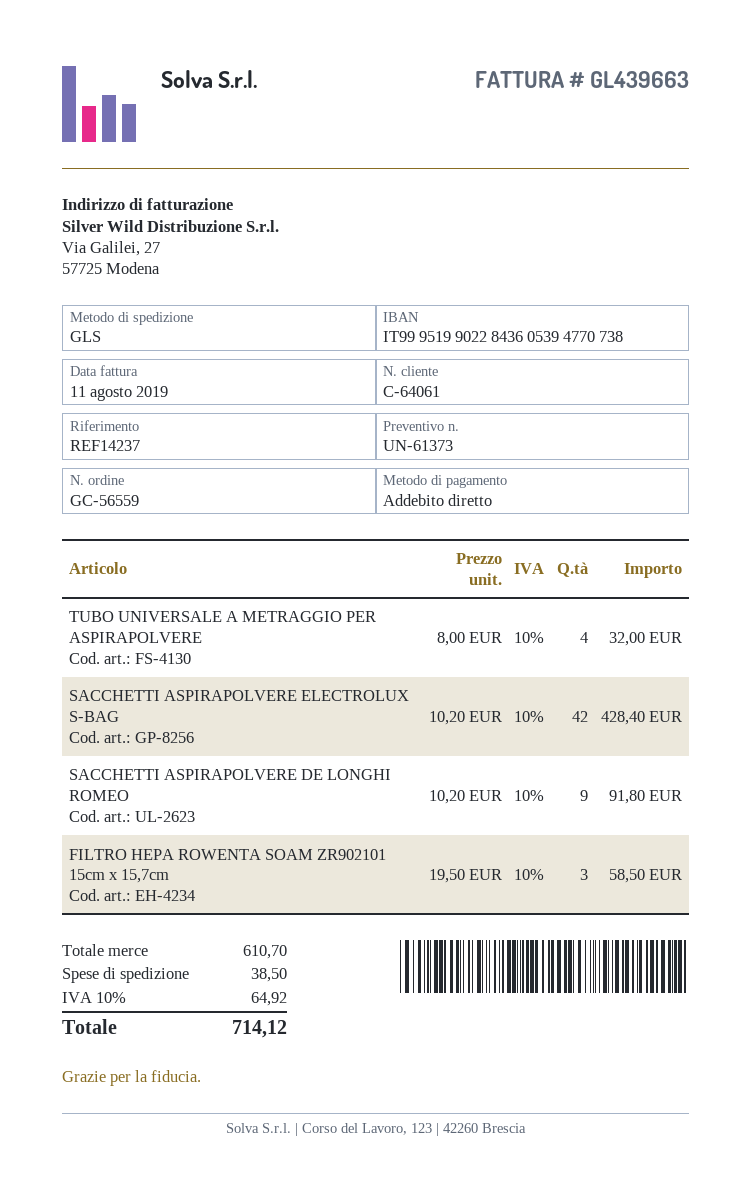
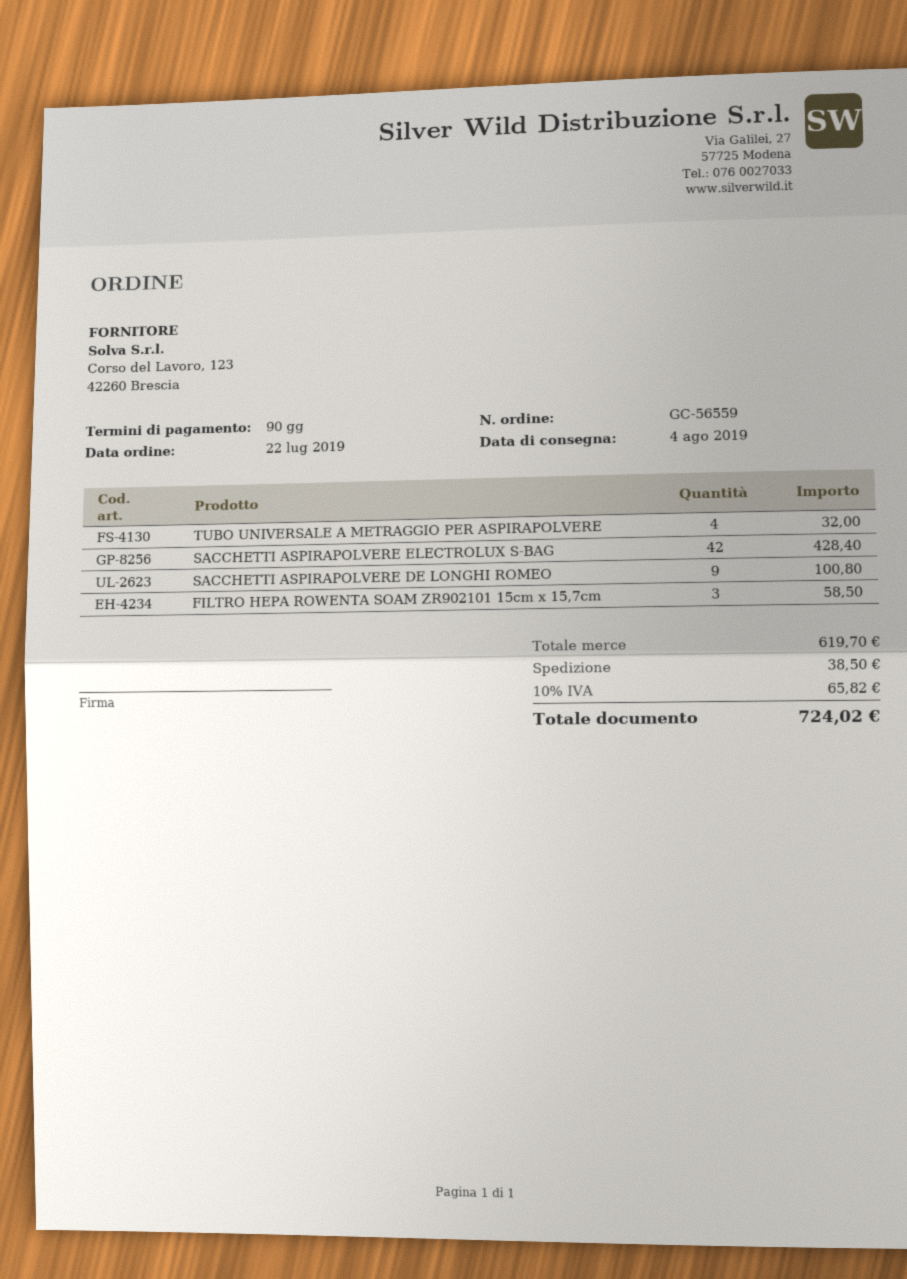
SACCHETTI ASPIRAPOLVERE DE LONGHI ROMEO: 9 for 91.80 -> 9 for 100.80
subtotal: 610.70 -> 619.70
tax: 10% = 64.92 -> 10% = 65.82
total: 714.12 -> 724.02

